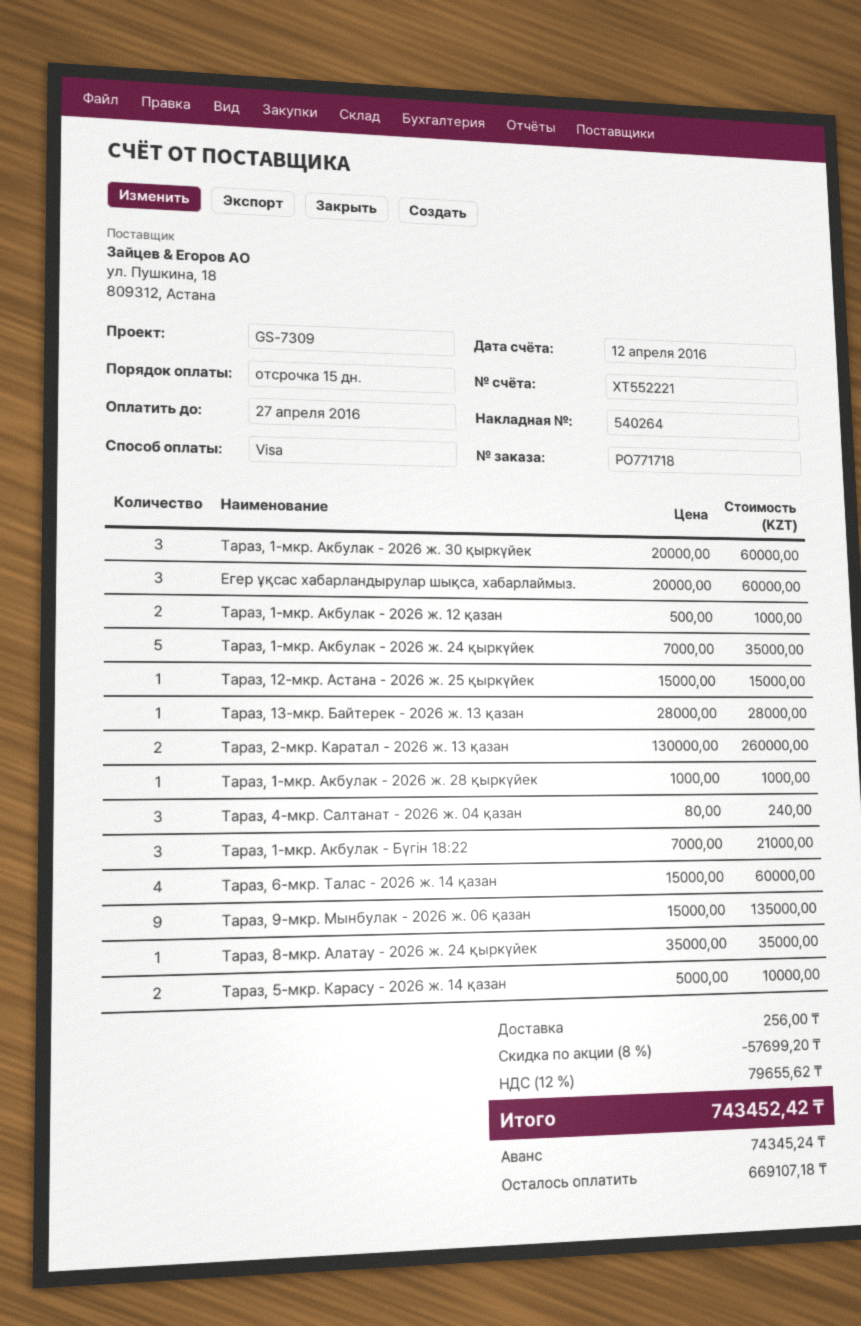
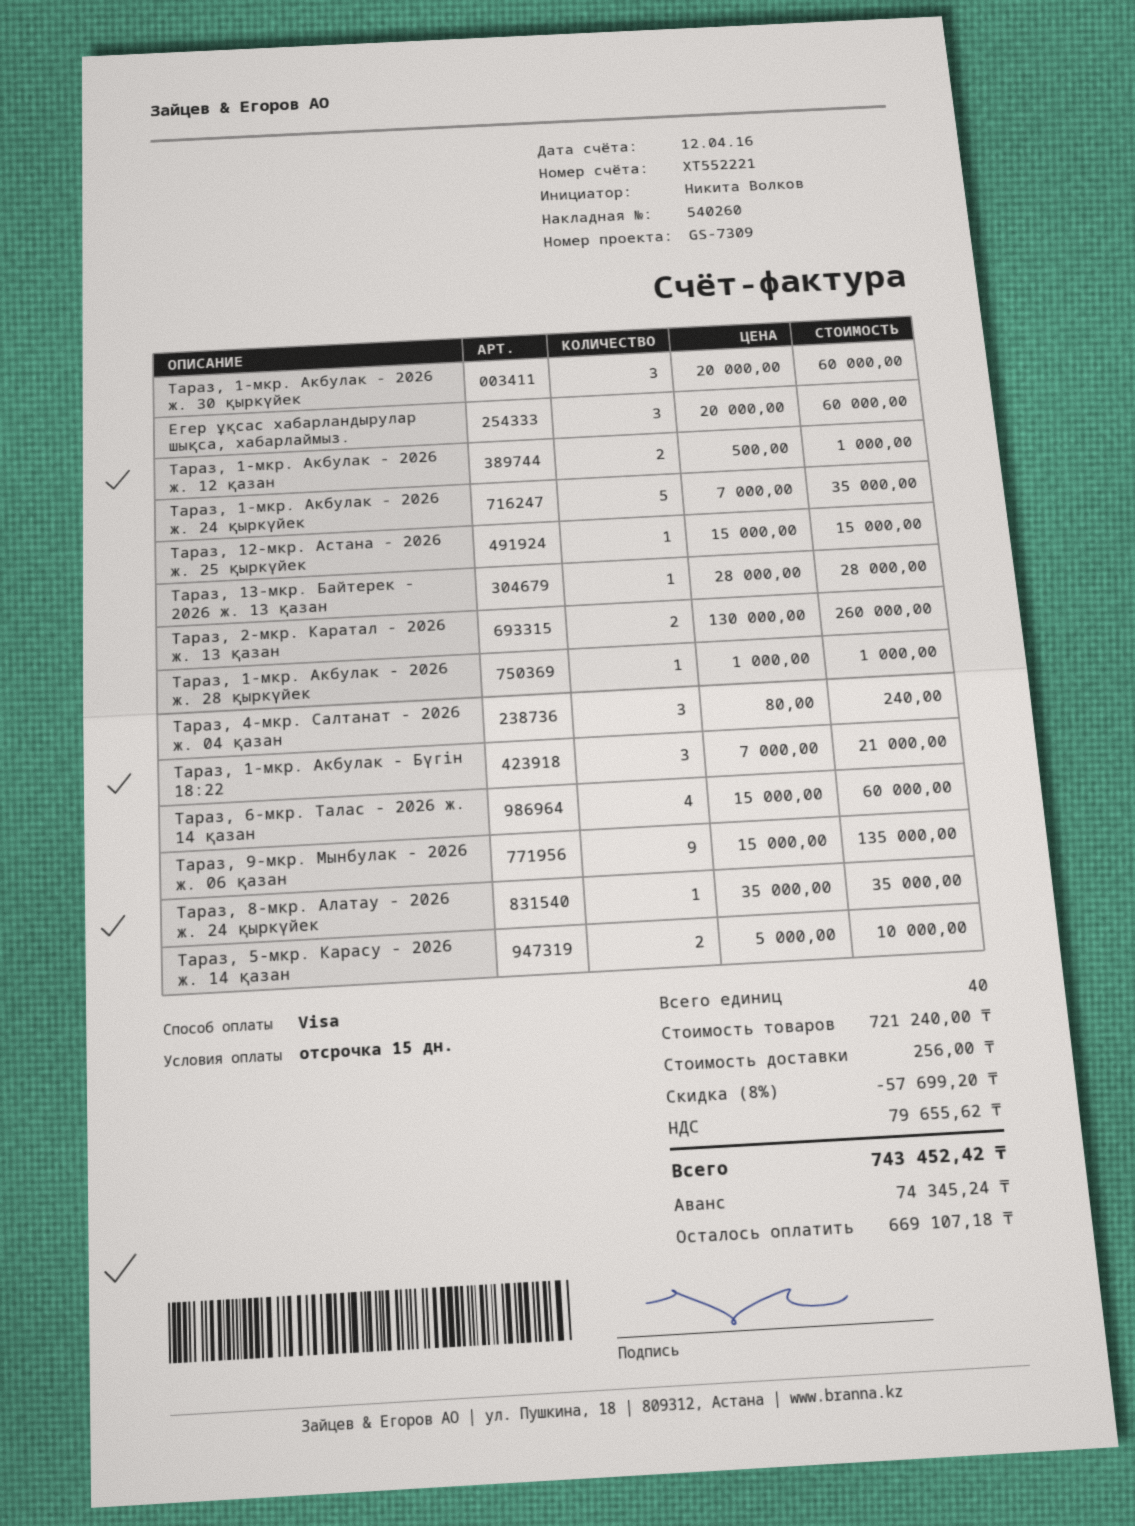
delivery note number: 540264 -> 540260

